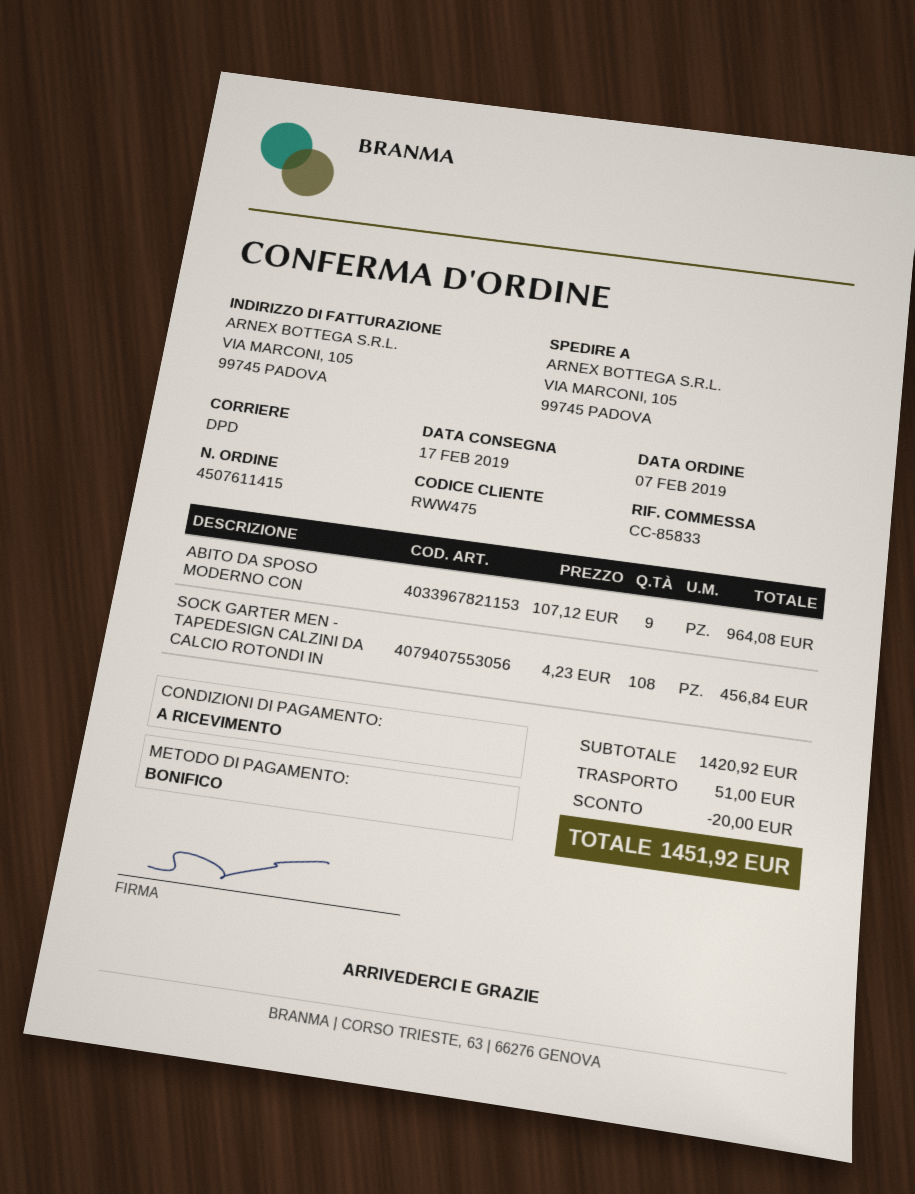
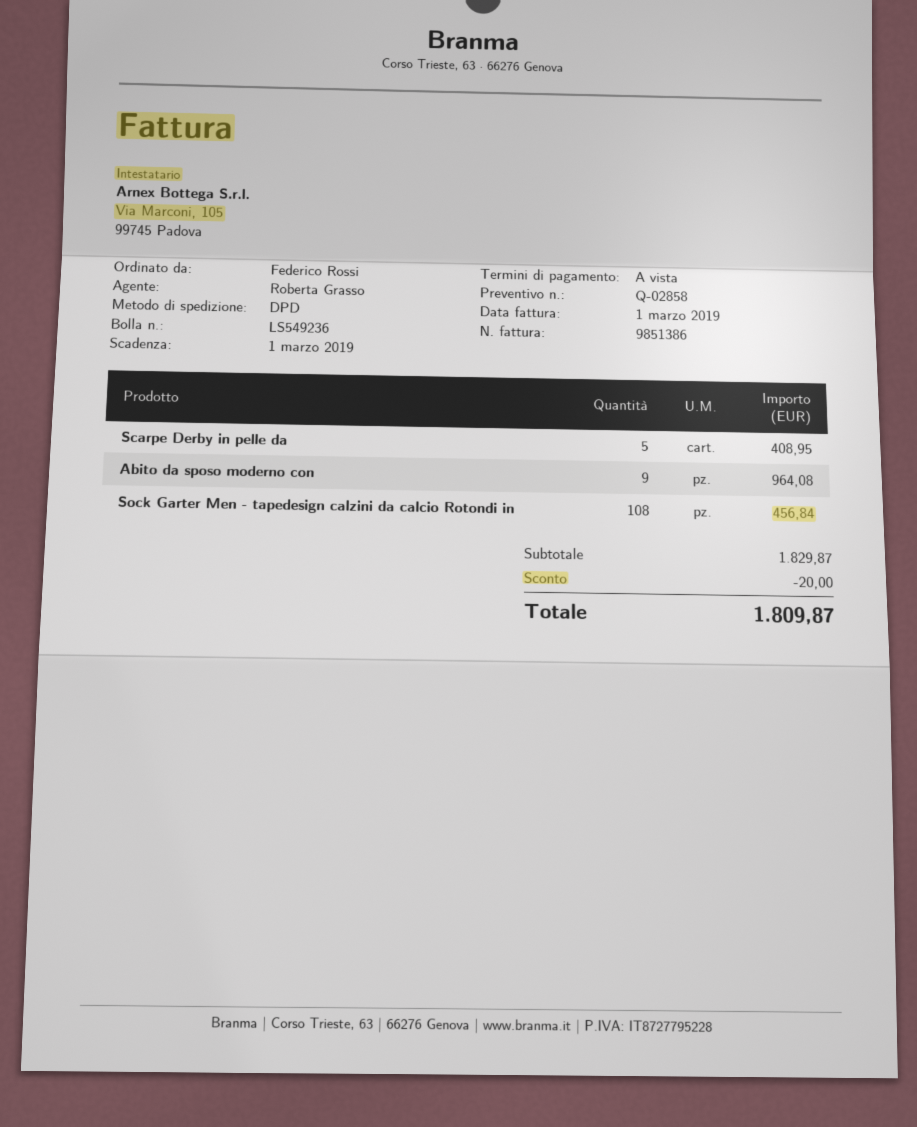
Scarpe Derby in pelle da: none -> 5 for 408.95
subtotal: 1420.92 -> 1829.87
shipping: 51.00 -> none
total: 1451.92 -> 1809.87

